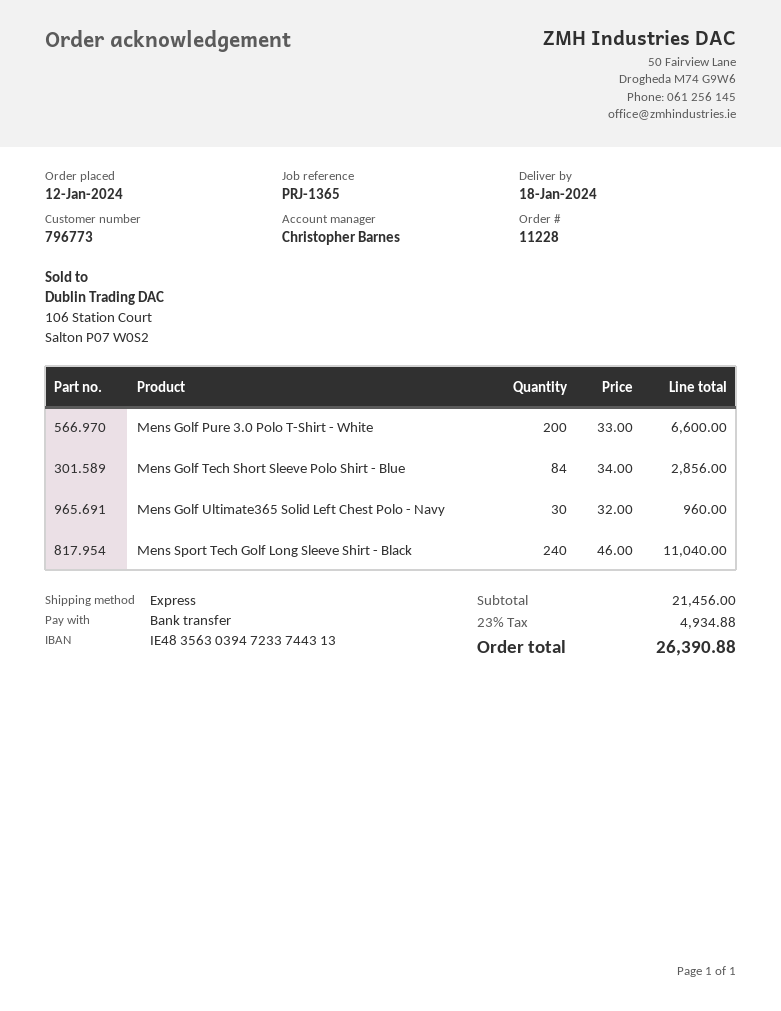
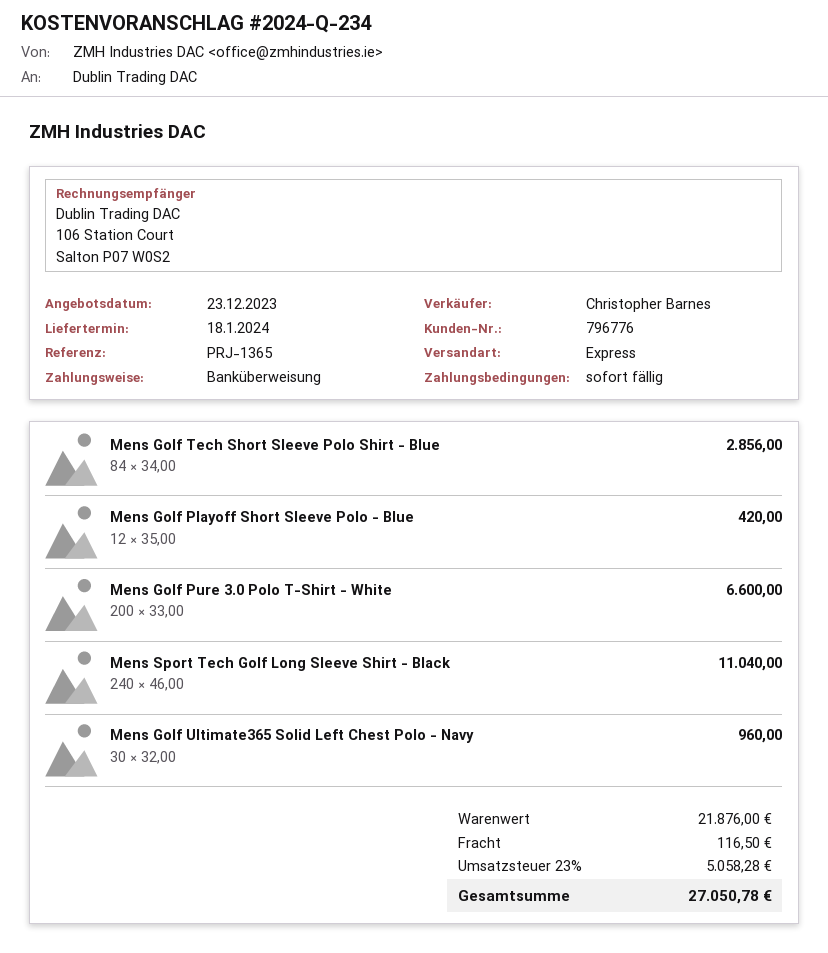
customer number: 796773 -> 796776
Mens Golf Playoff Short Sleeve Polo - Blue: none -> 12 x 35.00 = 420.00
subtotal: 21456.00 -> 21876.00
shipping: none -> 116.50
tax: 23% = 4934.88 -> 23% = 5058.28
total: 26390.88 -> 27050.78

